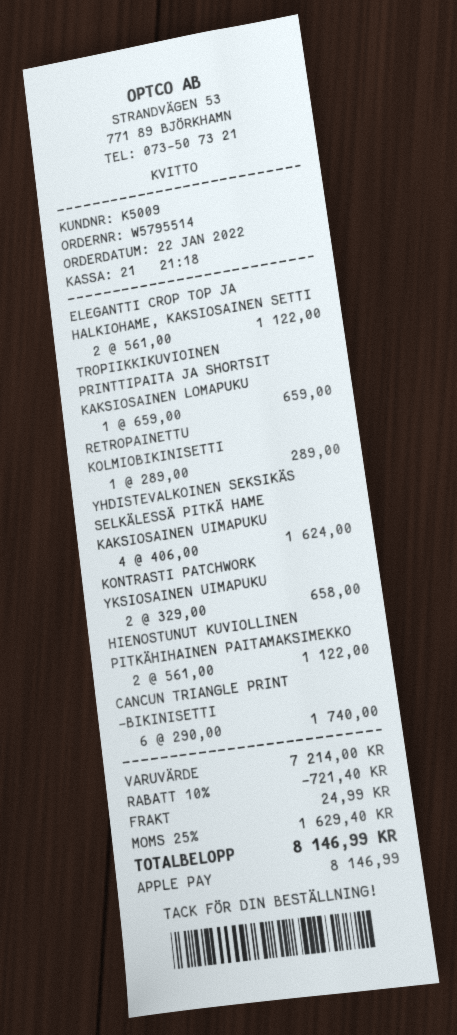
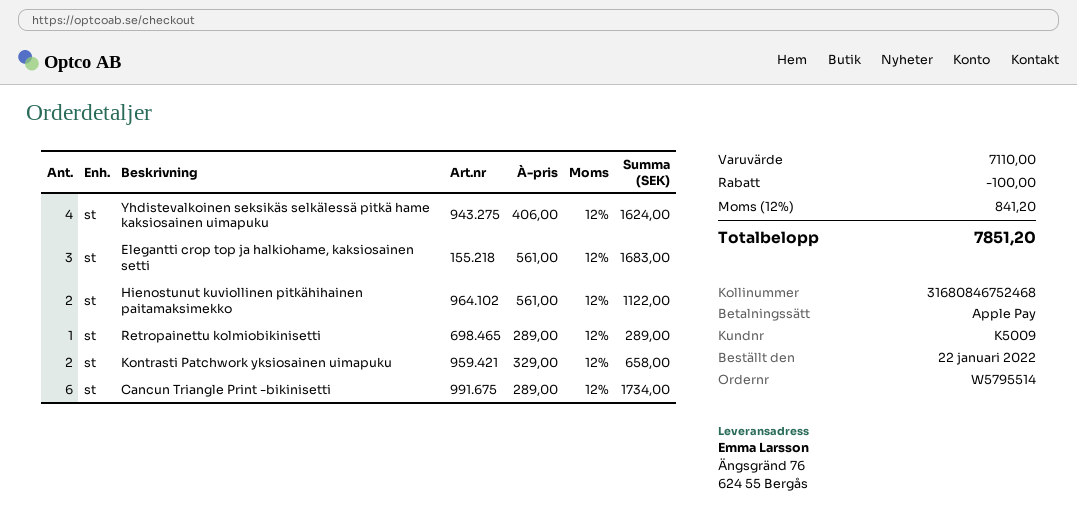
ELEGANTTI CROP TOP JA HALKIOHAME, KAKSIOSAINEN SETTI: 2 x 561.00 = 1122.00 -> 3 x 561.00 = 1683.00
TROPIIKKIKUVIOINEN PRINTTIPAITA JA SHORTSIT KAKSIOSAINEN LOMAPUKU: 1 x 659.00 = 659.00 -> none
CANCUN TRIANGLE PRINT -BIKINISETTI: 6 x 290.00 = 1740.00 -> 6 x 289.00 = 1734.00
subtotal: 7214.00 -> 7110.00
discount: 721.40 -> 100.00
shipping: 24.99 -> none
tax: 25% = 1629.40 -> 12% = 841.20
total: 8146.99 -> 7851.20

